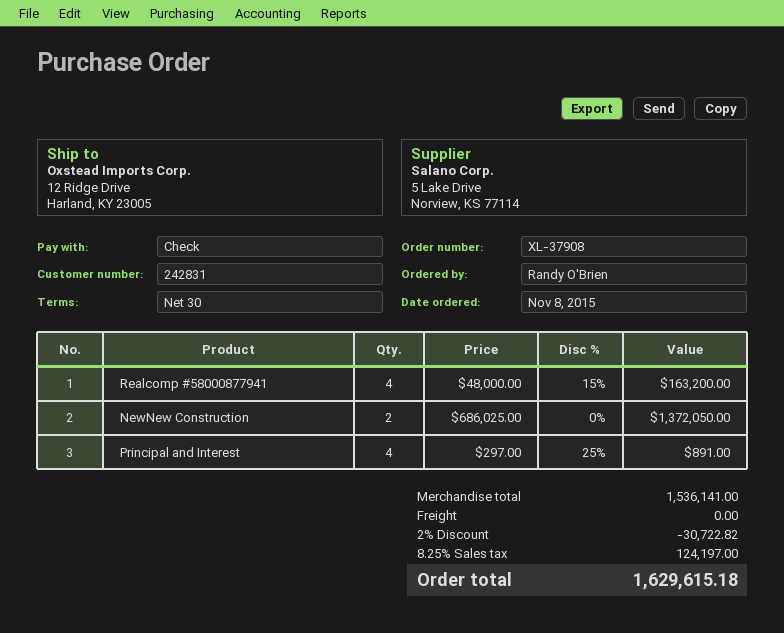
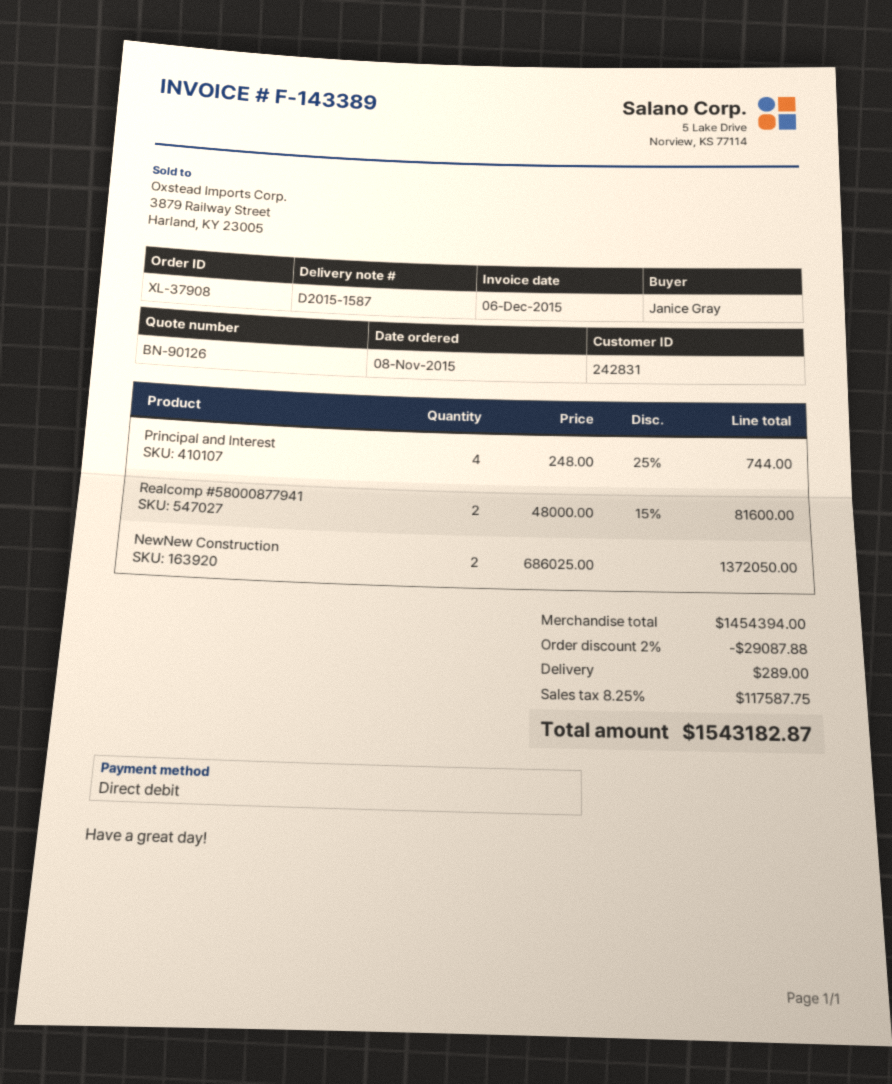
ordered by: Randy O'Brien -> Janice Gray
payment method: cheque -> direct debit
Realcomp #58000877941: 4 x 48000.00 - 15% = 163200.00 -> 2 x 48000.00 - 15% = 81600.00
Principal and Interest: 4 x 297.00 - 25% = 891.00 -> 4 x 248.00 - 25% = 744.00
subtotal: 1536141.00 -> 1454394.00
discount: 2% = 30722.82 -> 2% = 29087.88
shipping: 0.00 -> 289.00
tax: 8.25% = 124197.00 -> 8.25% = 117587.75
total: 1629615.18 -> 1543182.87

